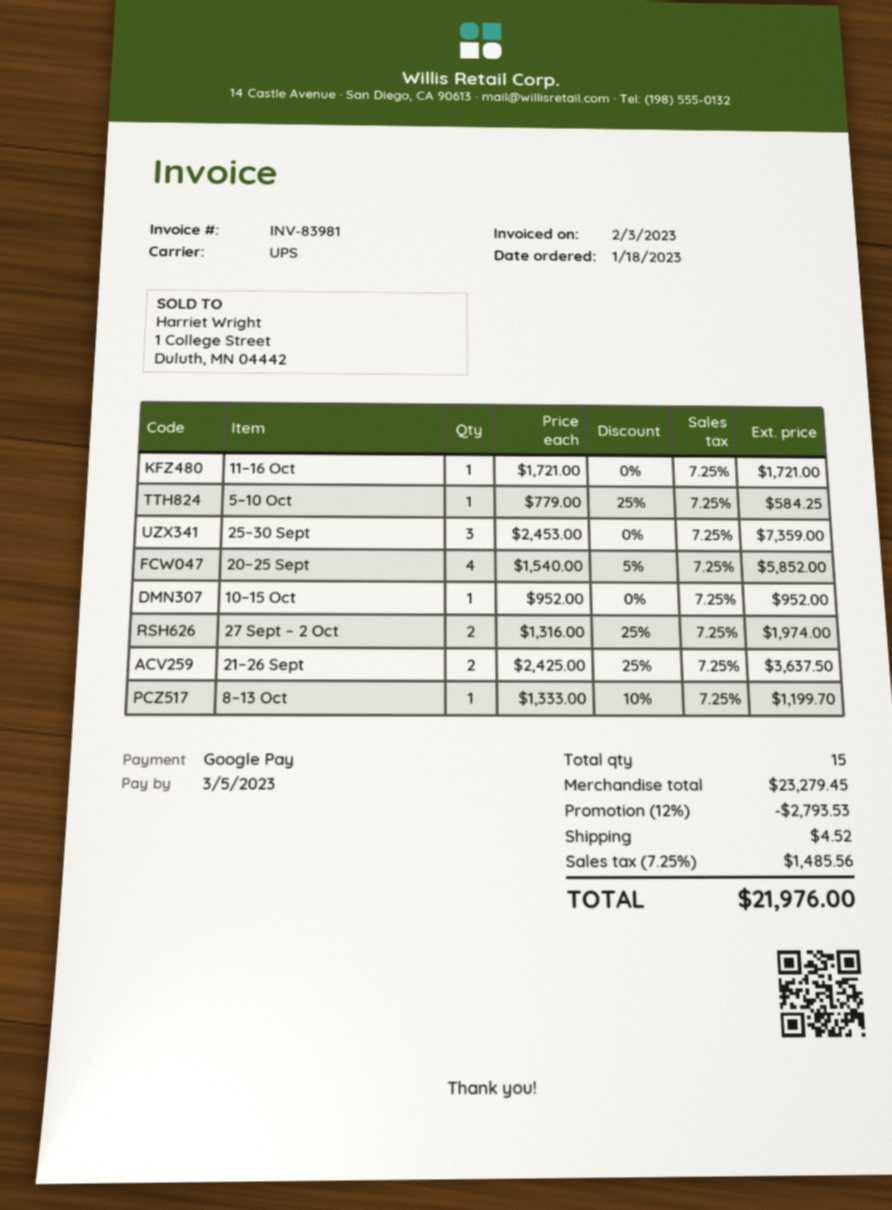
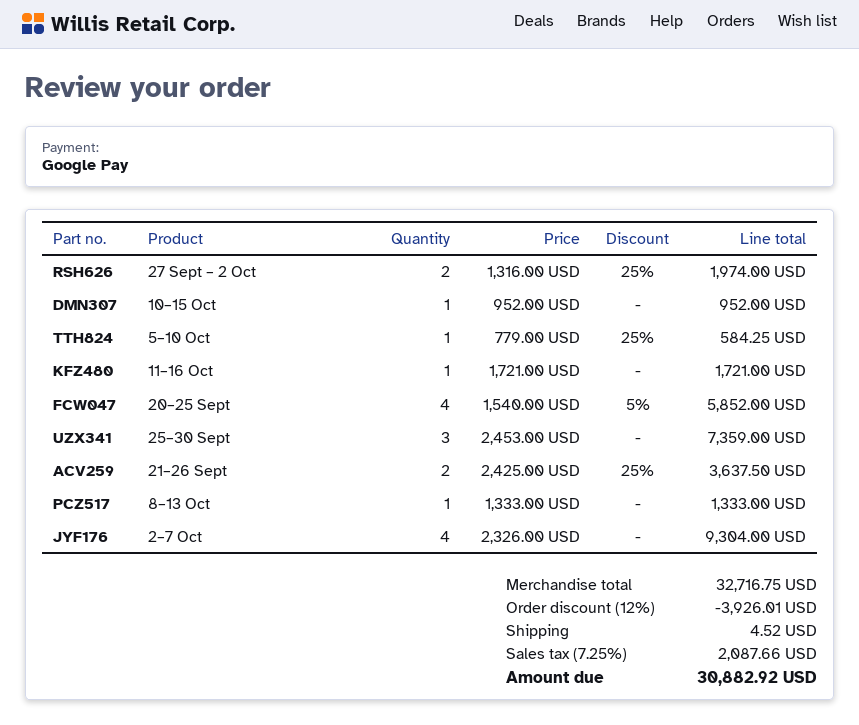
8–13 Oct: 1 x 1333.00 - 10% = 1199.70 -> 1 x 1333.00 = 1333.00
2–7 Oct: none -> 4 x 2326.00 = 9304.00
subtotal: 23279.45 -> 32716.75
discount: 12% = 2793.53 -> 12% = 3926.01
tax: 7.25% = 1485.56 -> 7.25% = 2087.66
total: 21976.00 -> 30882.92

